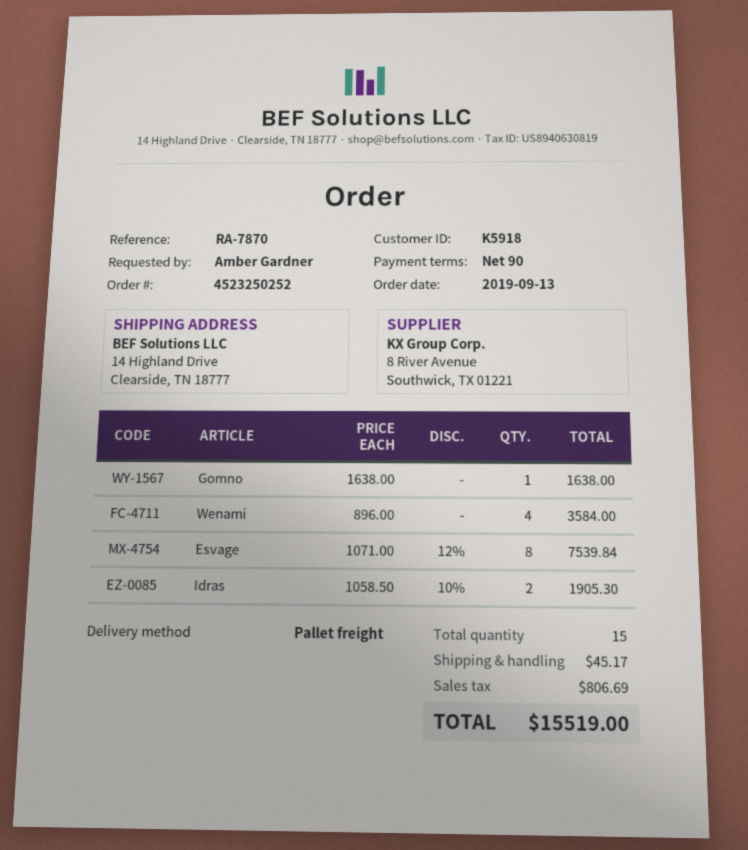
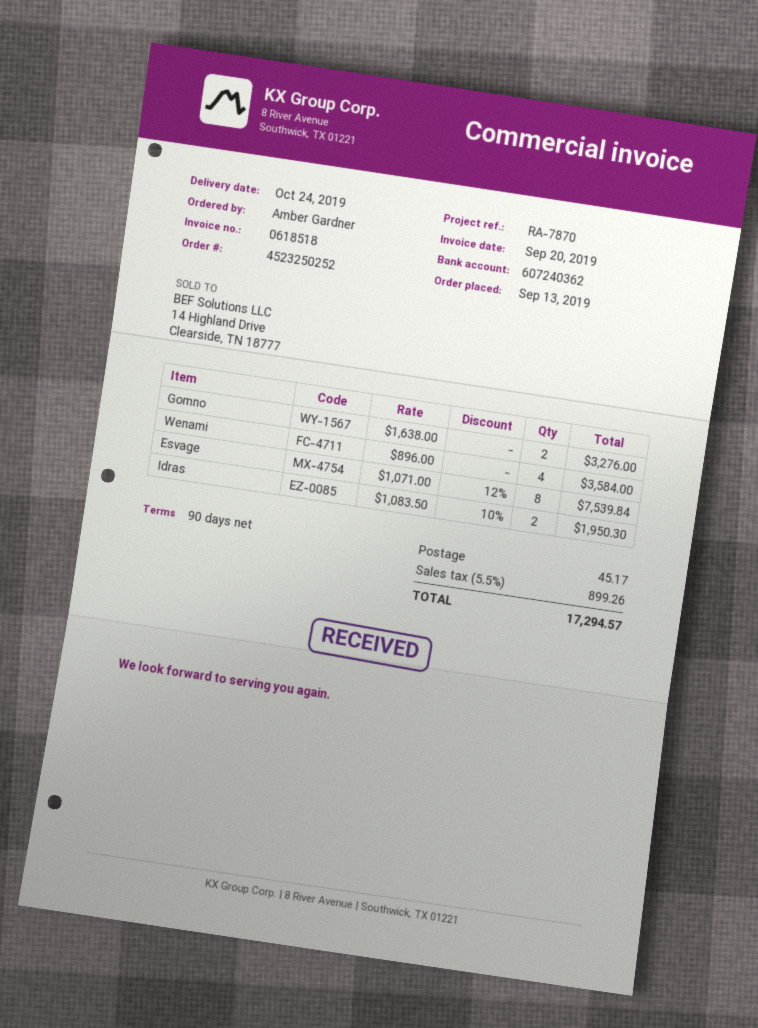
Gomno: 1 x 1638.00 = 1638.00 -> 2 x 1638.00 = 3276.00
Idras: 2 x 1058.50 - 10% = 1905.30 -> 2 x 1083.50 - 10% = 1950.30
tax: 806.69 -> 899.26
total: 15519.00 -> 17294.57

